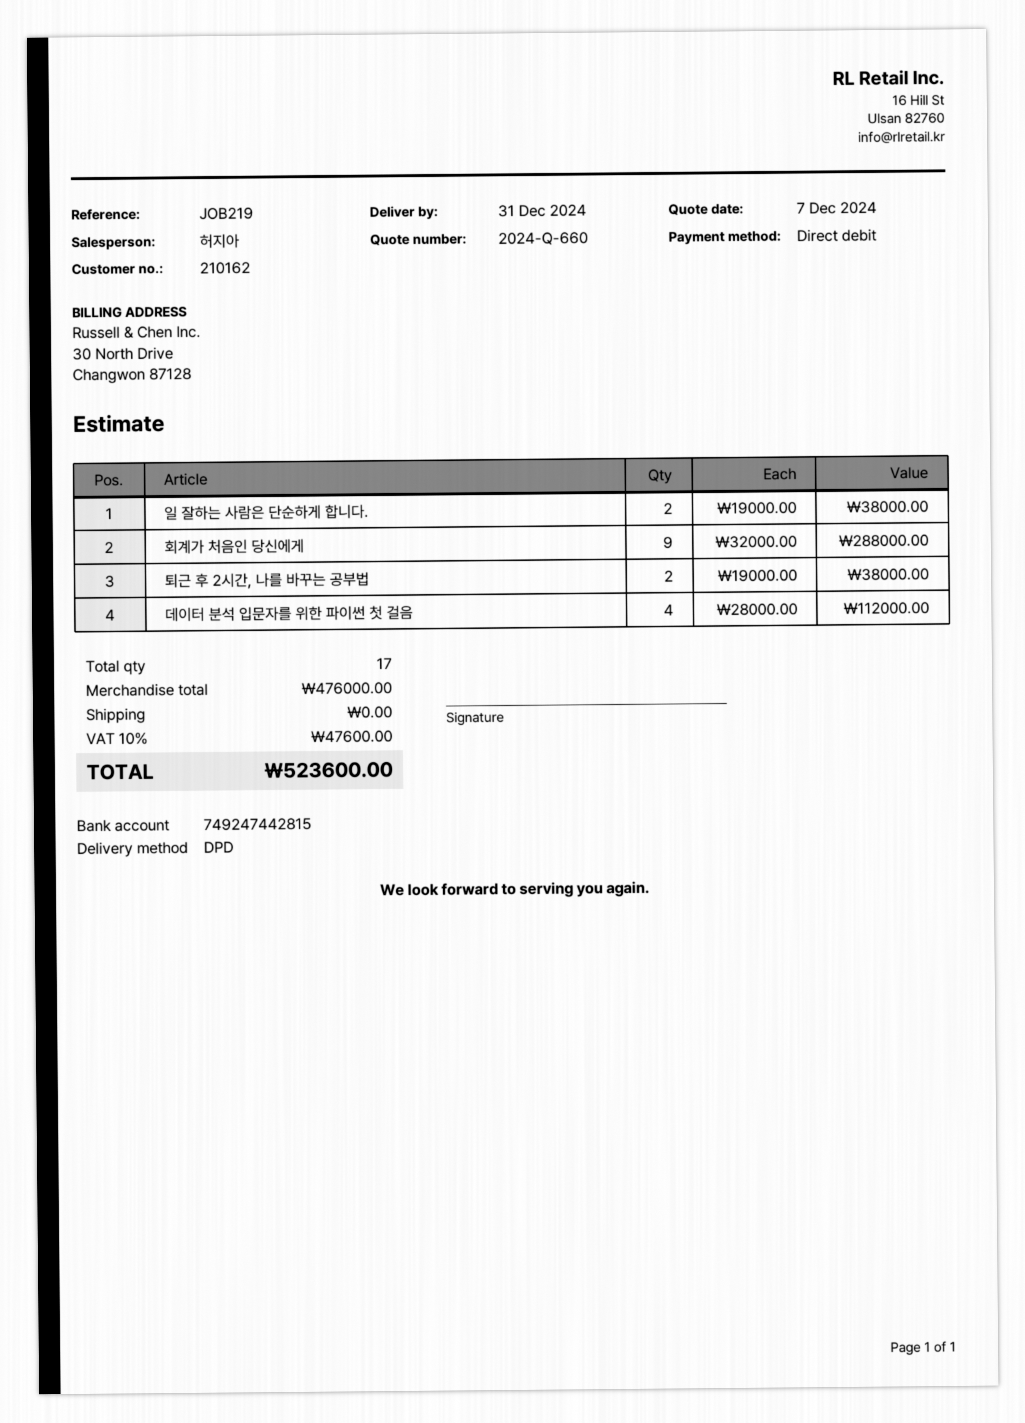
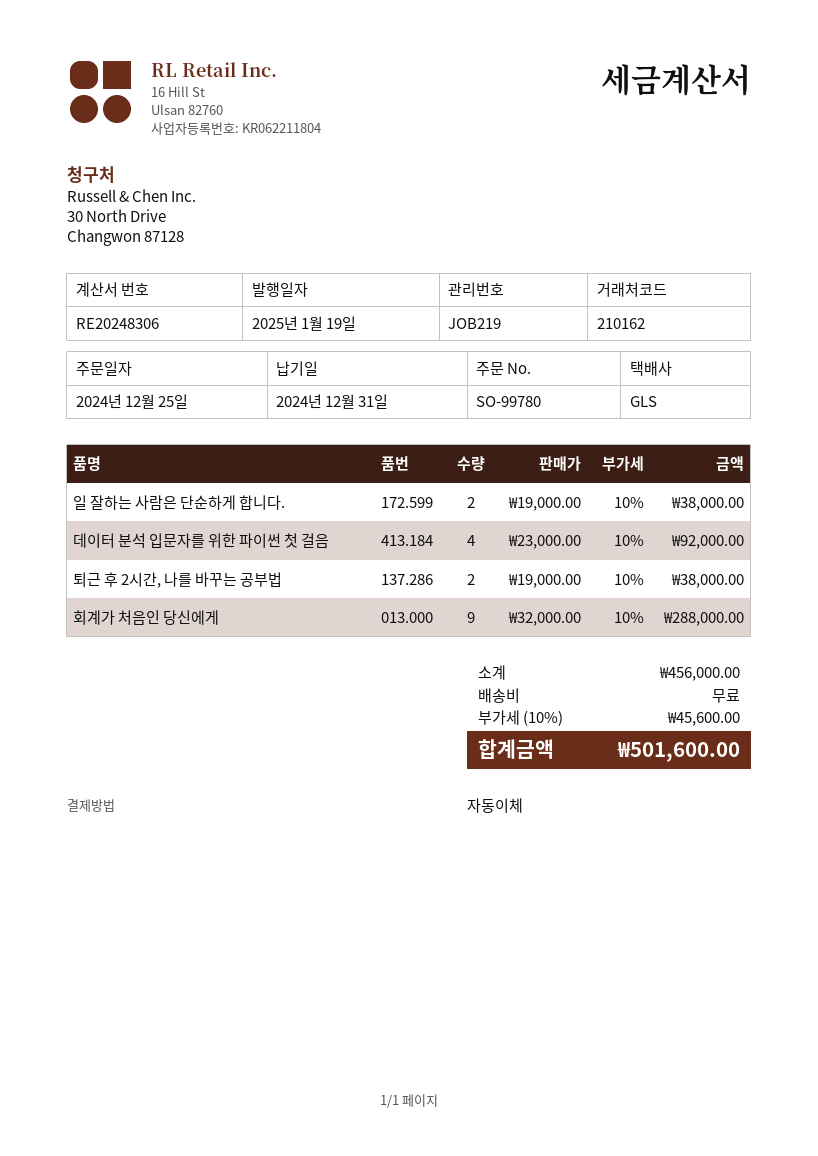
shipping method: DPD -> GLS
데이터 분석 입문자를 위한 파이썬 첫 걸음: 4 x 28000.00 = 112000.00 -> 4 x 23000.00 = 92000.00
subtotal: 476000.00 -> 456000.00
tax: 10% = 47600.00 -> 10% = 45600.00
total: 523600.00 -> 501600.00

